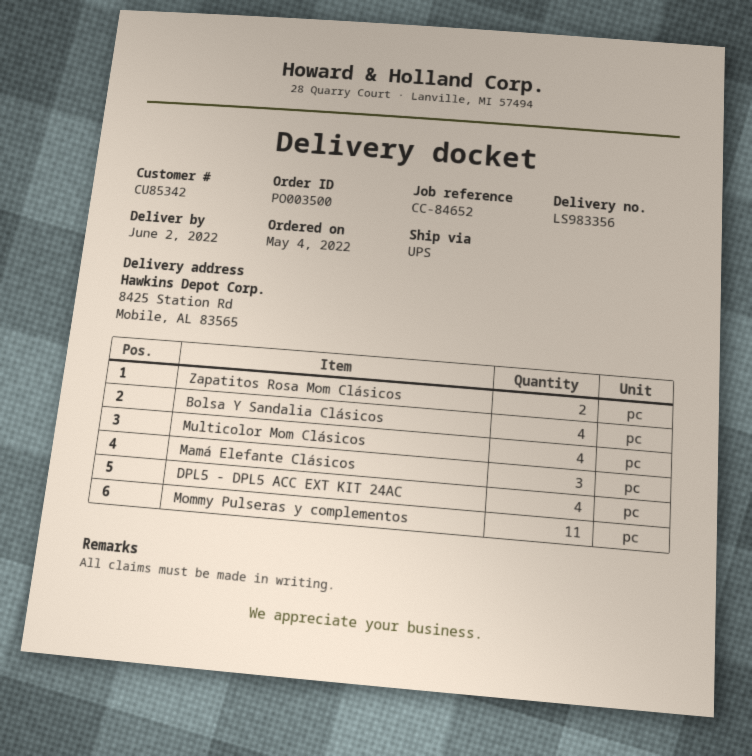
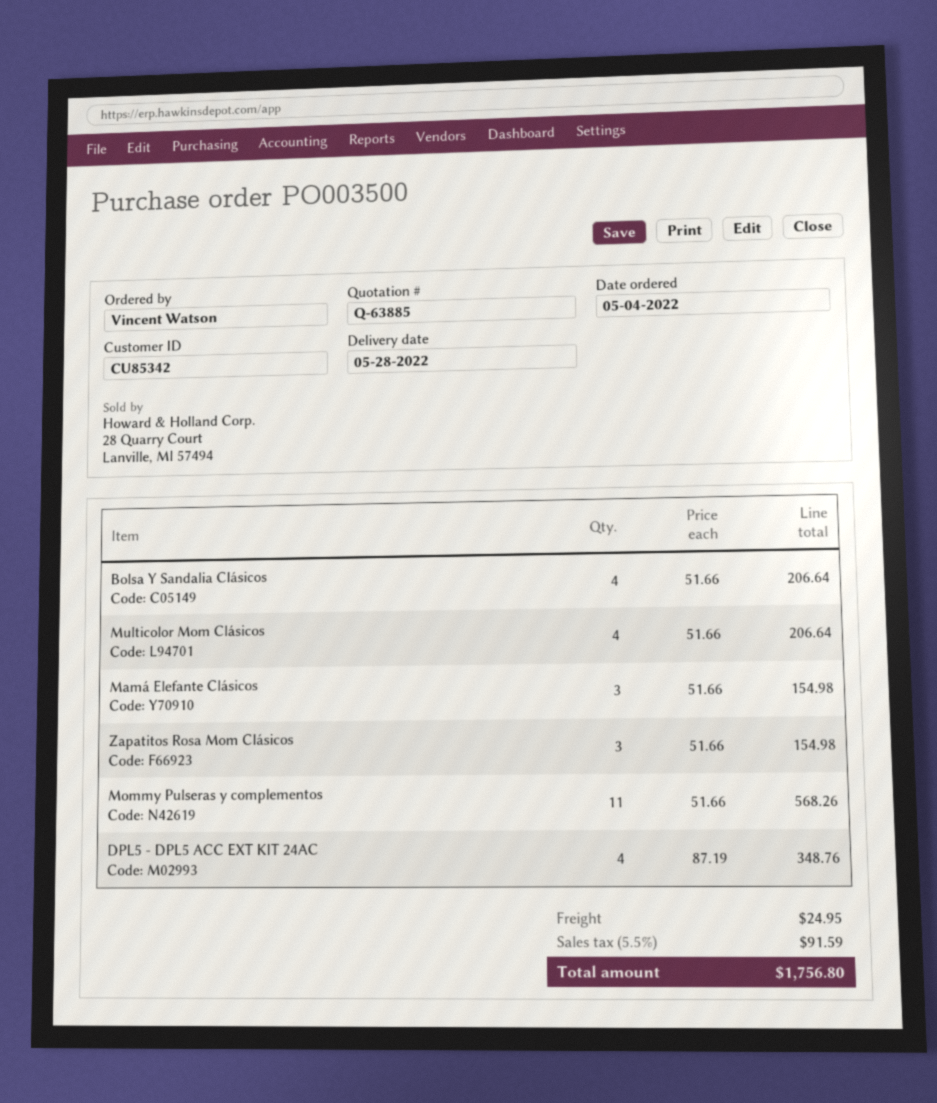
delivery date: 2022-06-02 -> 2022-05-28
Zapatitos Rosa Mom Clásicos: 2 -> 3

